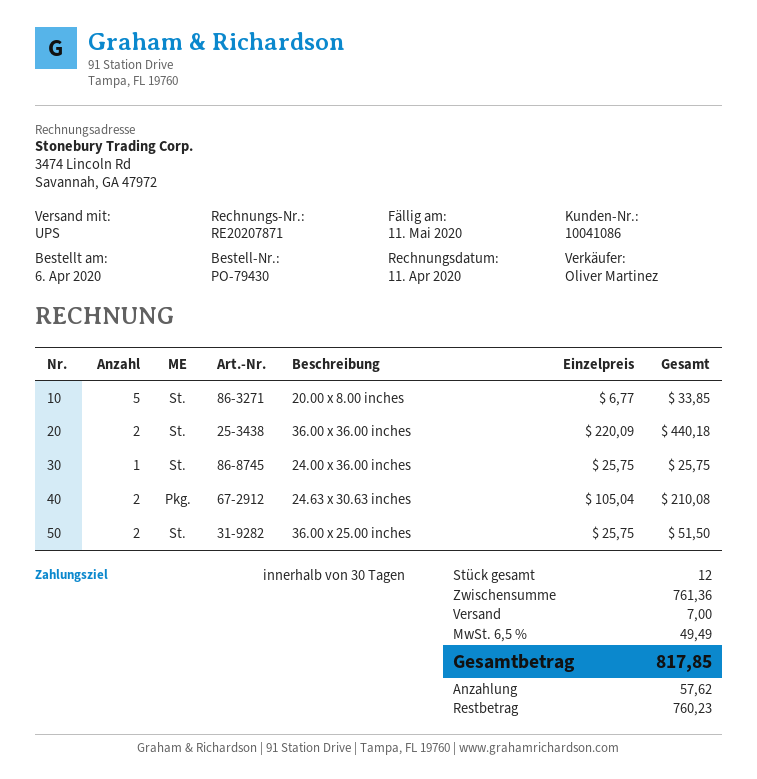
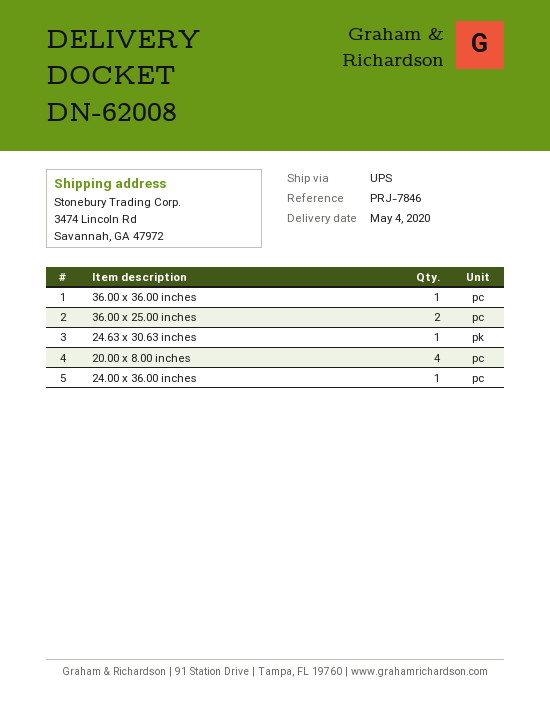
20.00 x 8.00 inches: 5 -> 4
36.00 x 36.00 inches: 2 -> 1
24.63 x 30.63 inches: 2 -> 1

